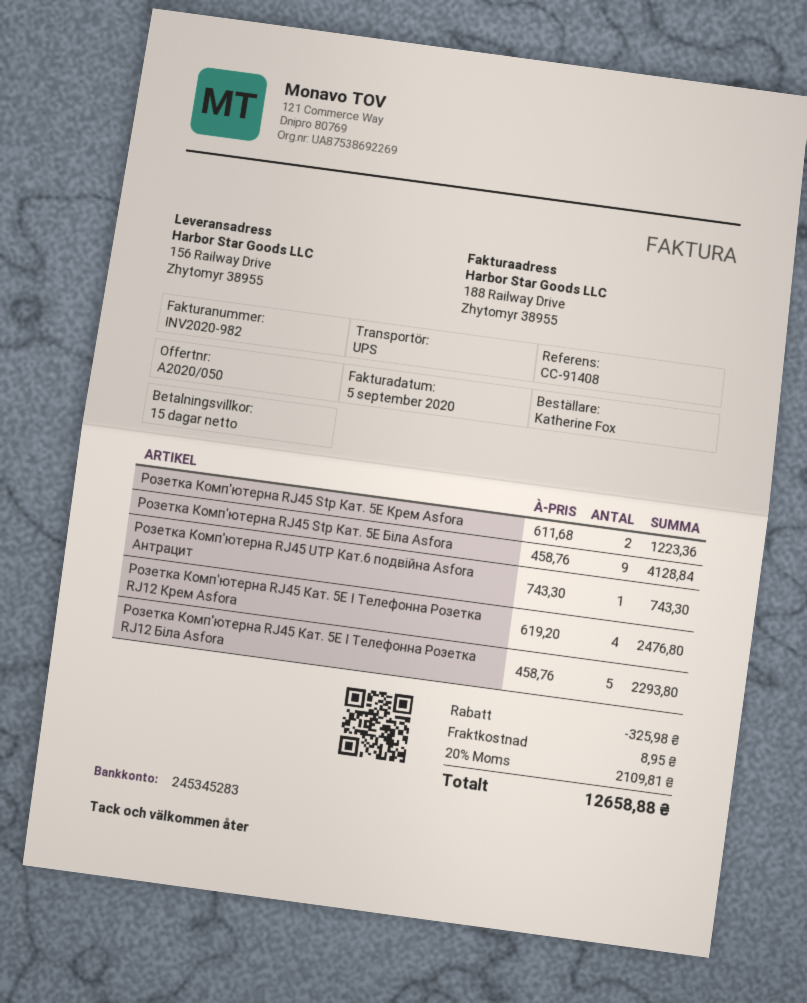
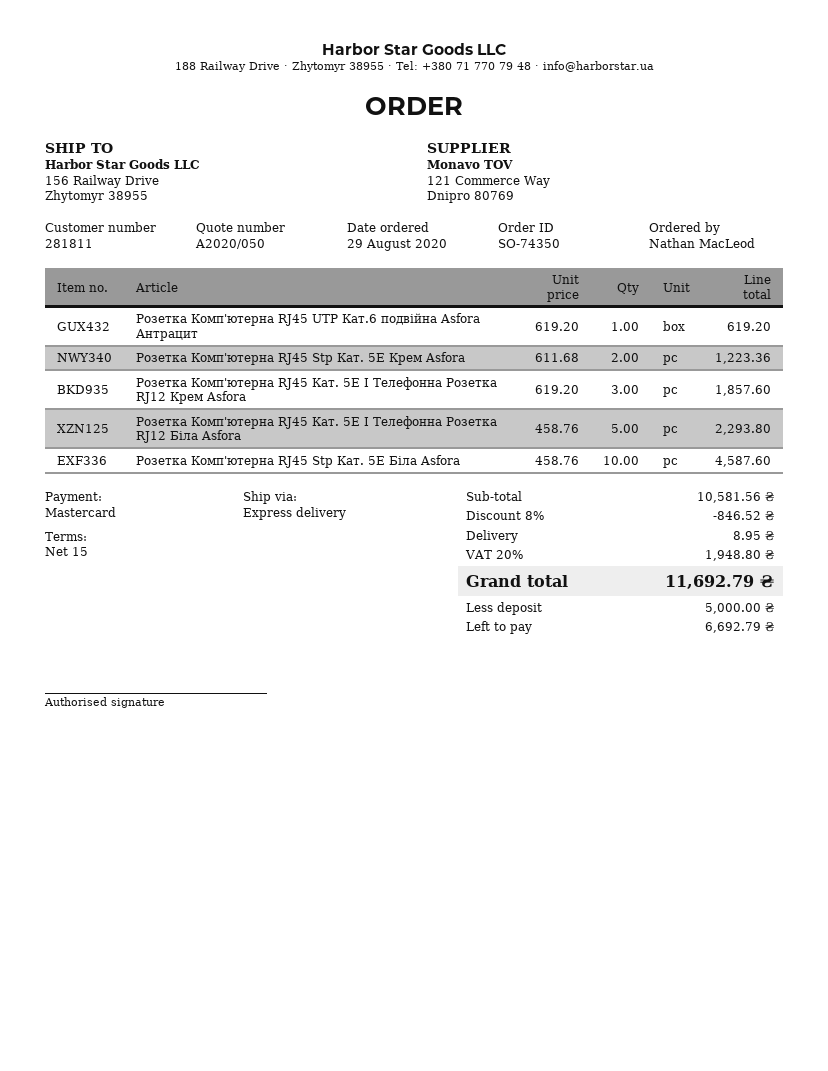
ordered by: Katherine Fox -> Nathan MacLeod
shipping method: UPS -> express
Розетка Комп'ютерна RJ45 Stp Кат. 5Е Біла Asfora: 9 x 458.76 = 4128.84 -> 10 x 458.76 = 4587.60
Розетка Комп'ютерна RJ45 UTP Кат.6 подвійна Asfora Антрацит: 1 x 743.30 = 743.30 -> 1 x 619.20 = 619.20
Розетка Комп'ютерна RJ45 Кат. 5Е І Телефонна Розетка RJ12 Крем Asfora: 4 x 619.20 = 2476.80 -> 3 x 619.20 = 1857.60
discount: 325.98 -> 846.52
tax: 20% = 2109.81 -> 20% = 1948.80
total: 12658.88 -> 11692.79

